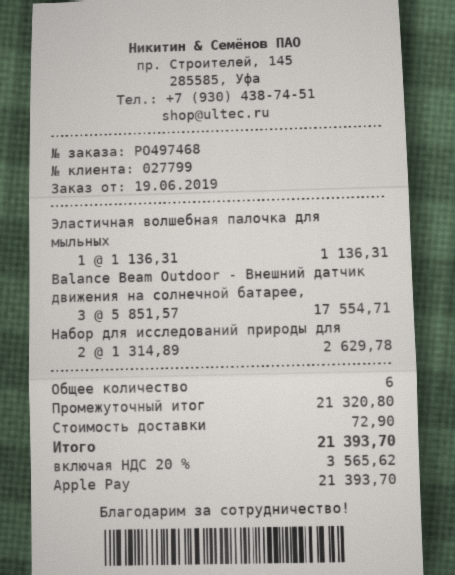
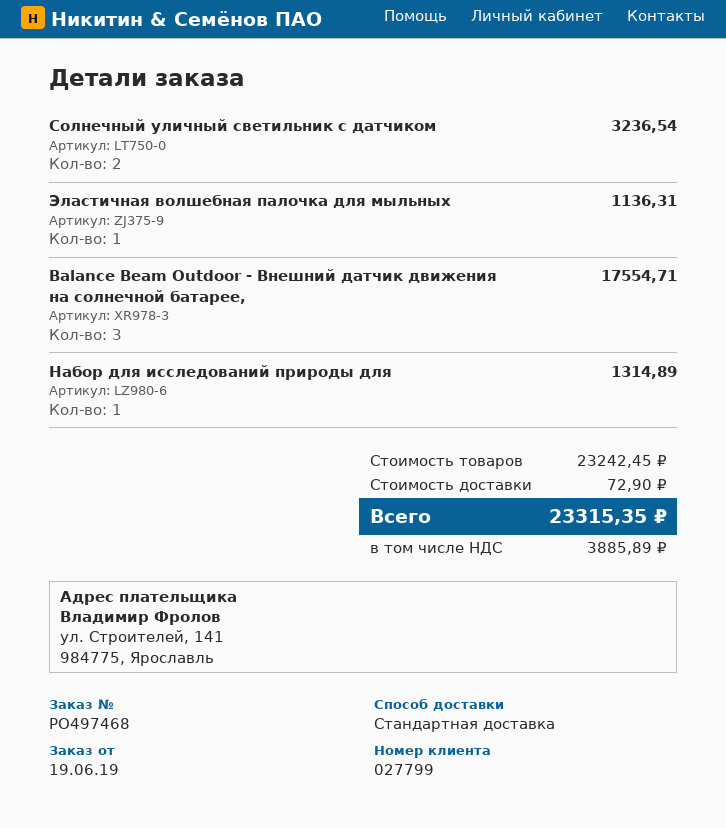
Набор для исследований природы для: 2 for 2629.78 -> 1 for 1314.89
Солнечный уличный светильник с датчиком: none -> 2 for 3236.54
subtotal: 21320.80 -> 23242.45
tax: 3565.62 -> 3885.89
total: 21393.70 -> 23315.35

